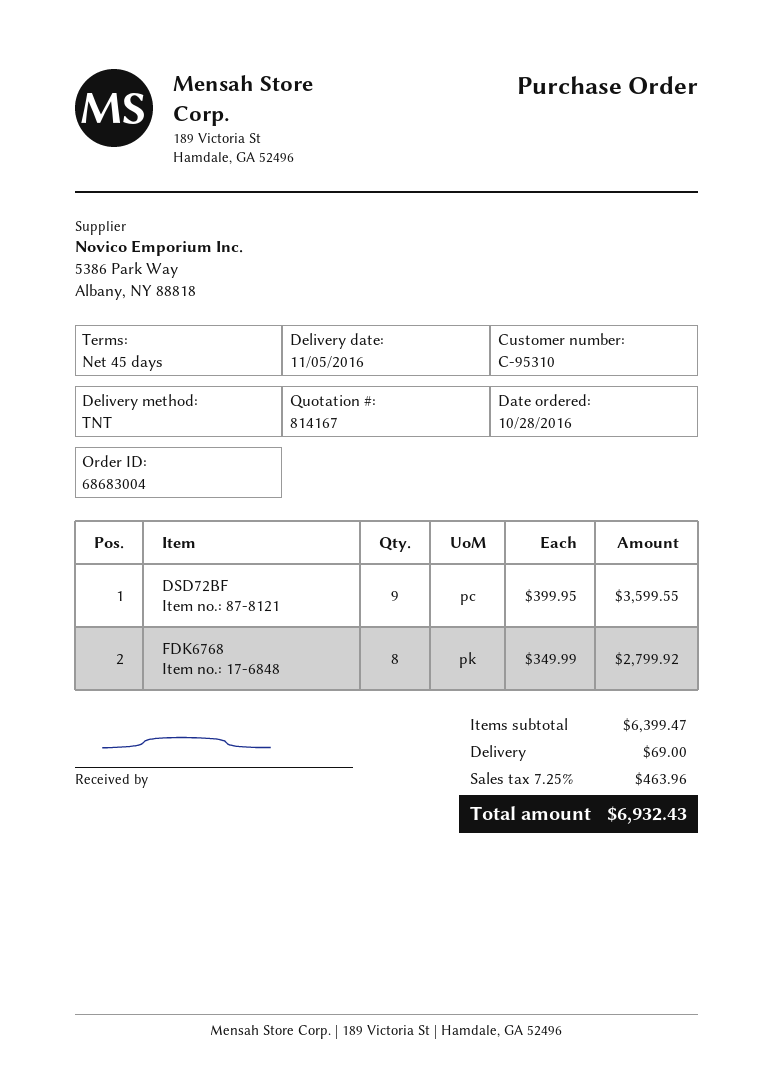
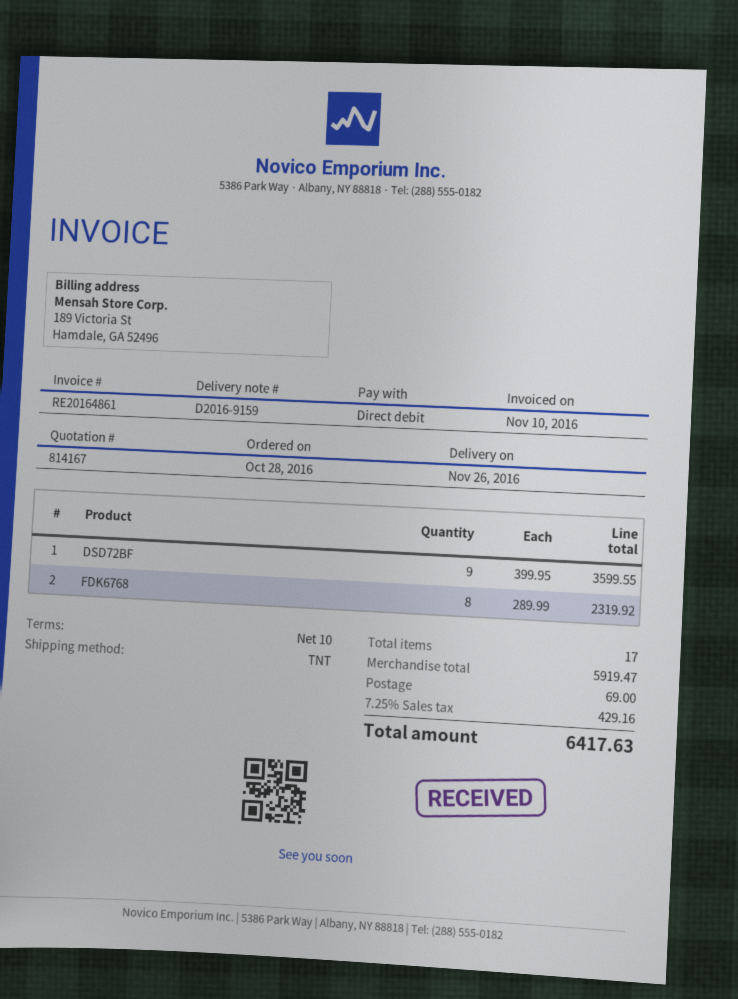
delivery date: 2016-11-05 -> 2016-11-26
payment terms: 45 days -> 10 days
FDK6768: 8 x 349.99 = 2799.92 -> 8 x 289.99 = 2319.92
subtotal: 6399.47 -> 5919.47
tax: 7.25% = 463.96 -> 7.25% = 429.16
total: 6932.43 -> 6417.63

